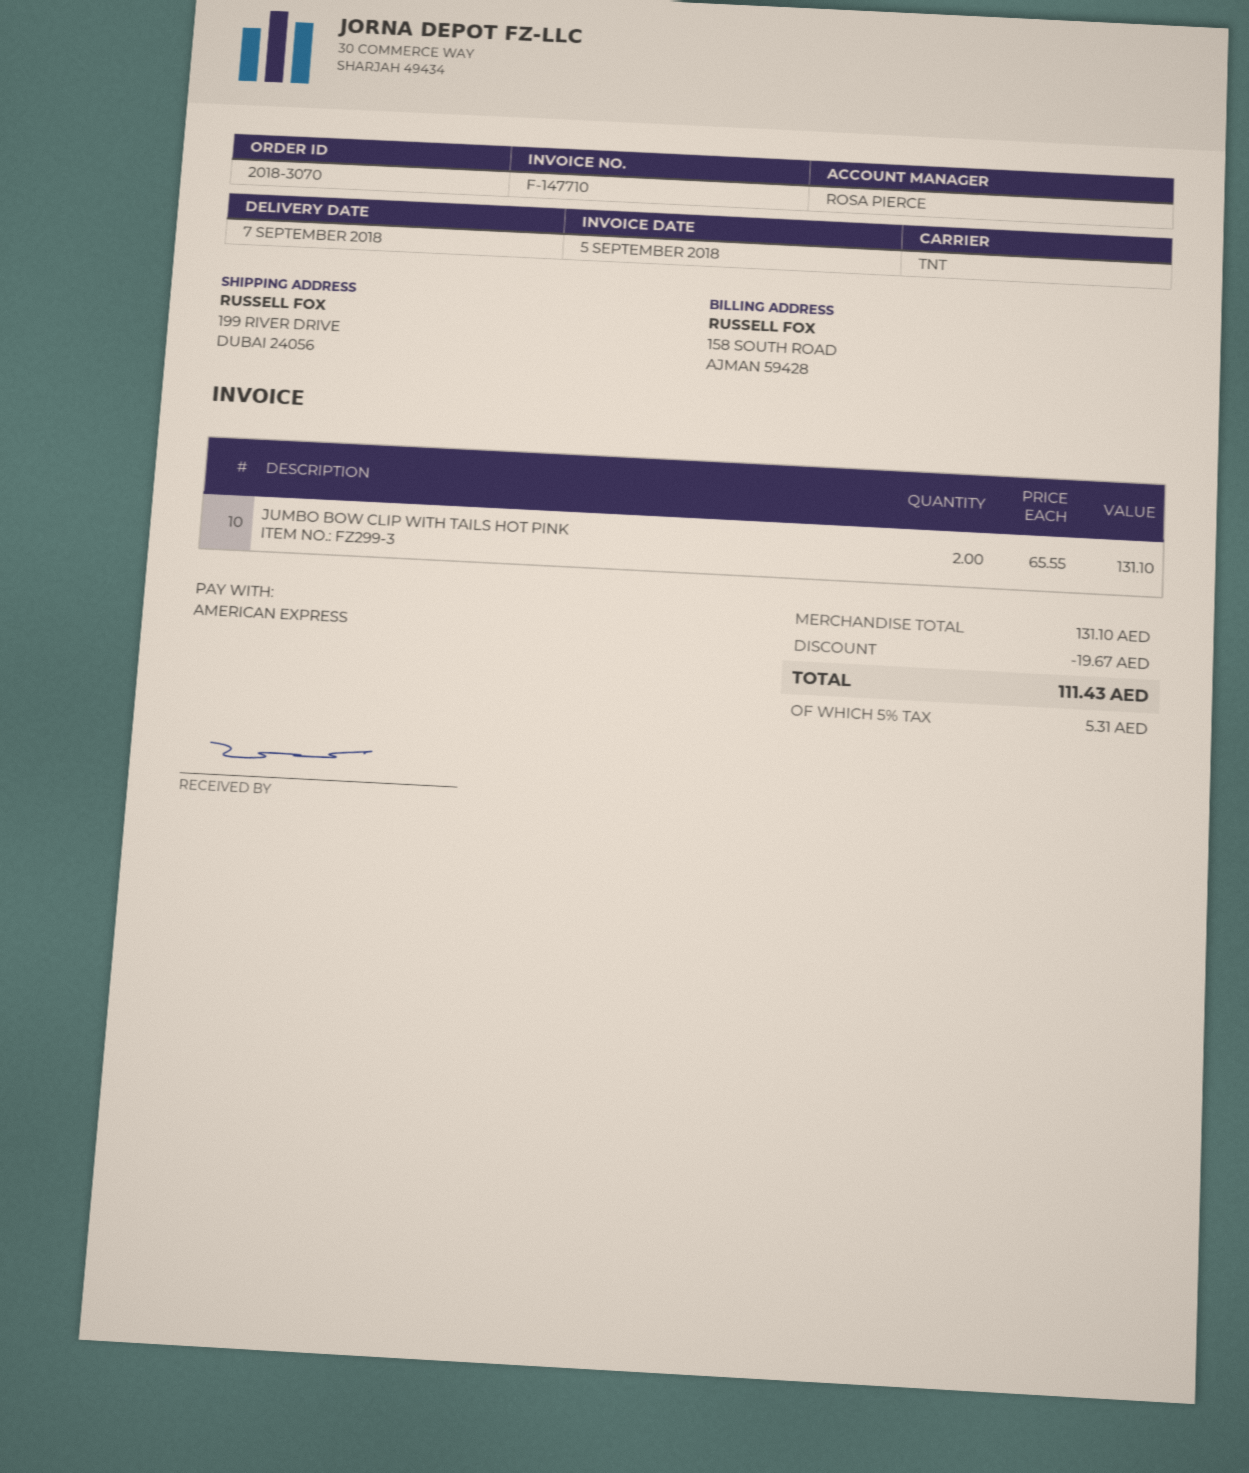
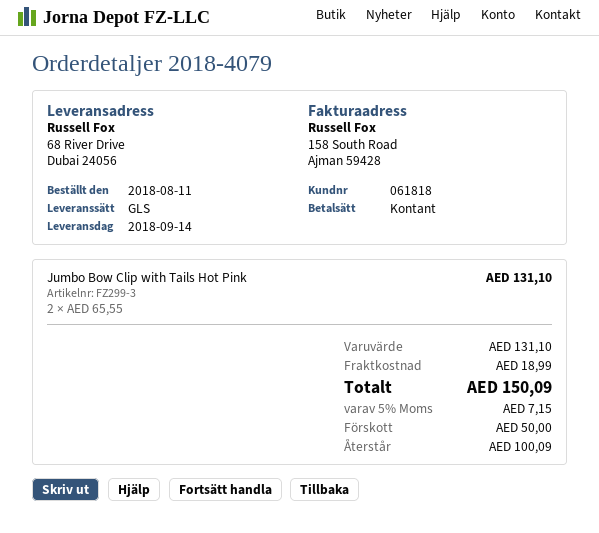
order number: 2018-3070 -> 2018-4079
delivery date: 2018-09-07 -> 2018-09-14
payment method: American Express -> cash
shipping method: TNT -> GLS
ship to: 199 RIVER DRIVE, DUBAI 24056 -> 68 River Drive, Dubai 24056
discount: 19.67 -> none
shipping: none -> 18.99
tax: 5% = 5.31 -> 5% = 7.15
total: 111.43 -> 150.09

